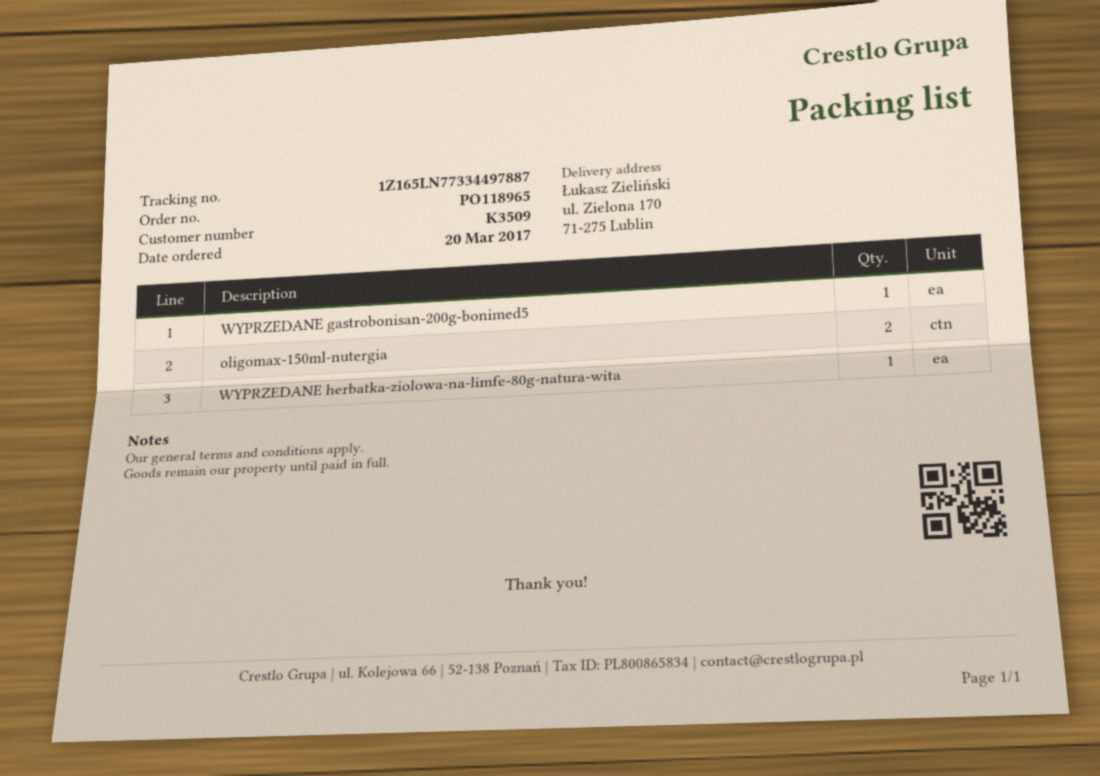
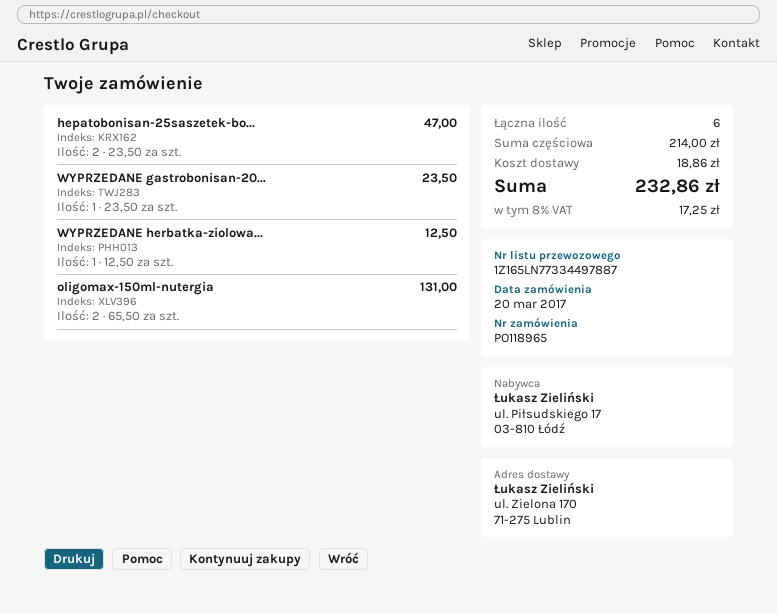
hepatobonisan-25saszetek-bo...: none -> 2

